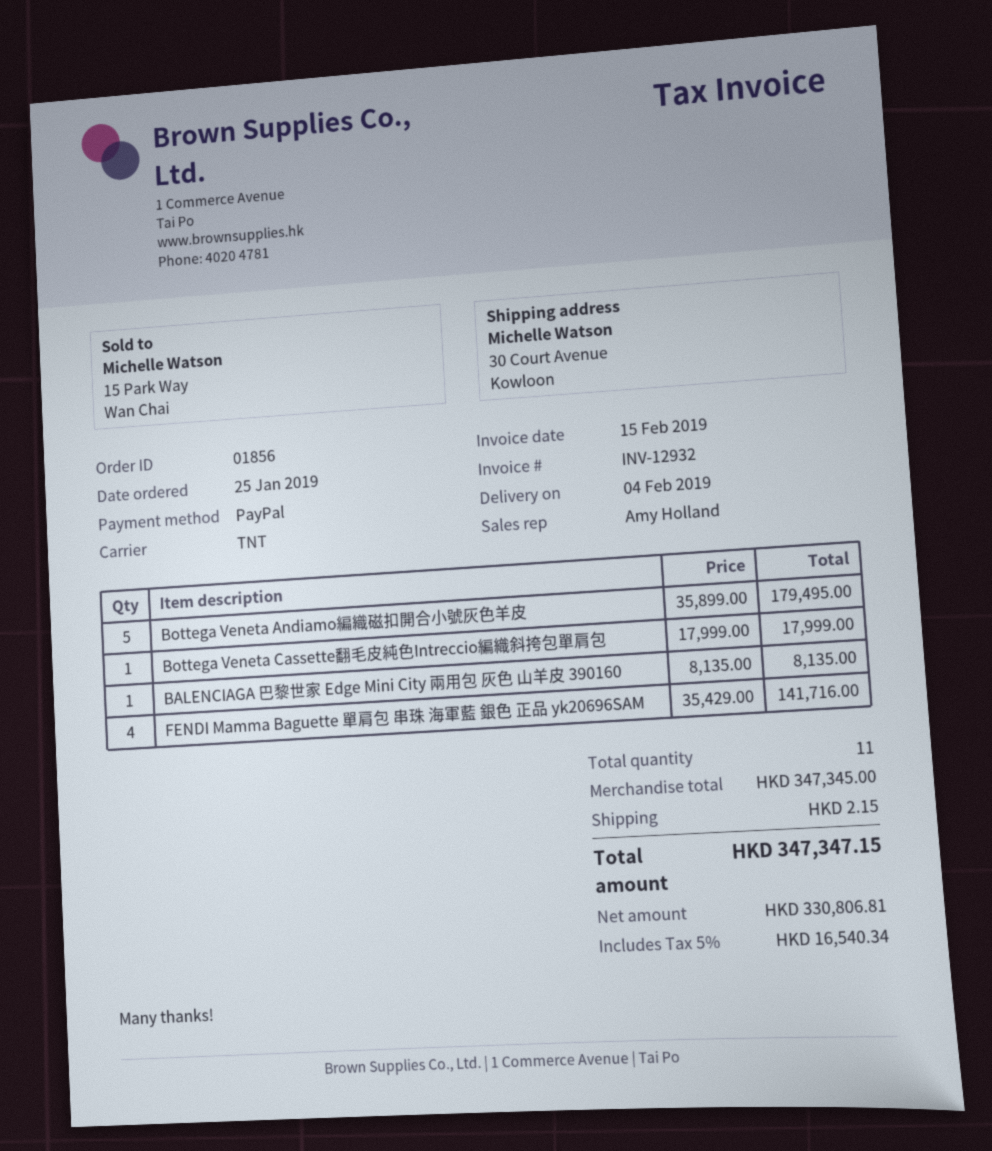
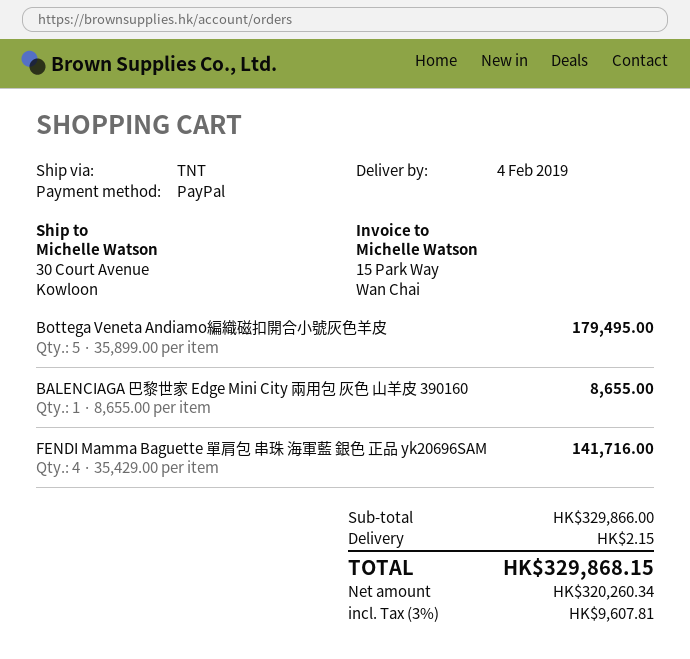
Bottega Veneta Cassette翻毛皮純色Intreccio編織斜挎包單肩包: 1 x 17999.00 = 17999.00 -> none
BALENCIAGA 巴黎世家 Edge Mini City 兩用包 灰色 山羊皮 390160: 1 x 8135.00 = 8135.00 -> 1 x 8655.00 = 8655.00
subtotal: 347345.00 -> 329866.00
net: 330806.81 -> 320260.34
tax: 5% = 16540.34 -> 3% = 9607.81
total: 347347.15 -> 329868.15

